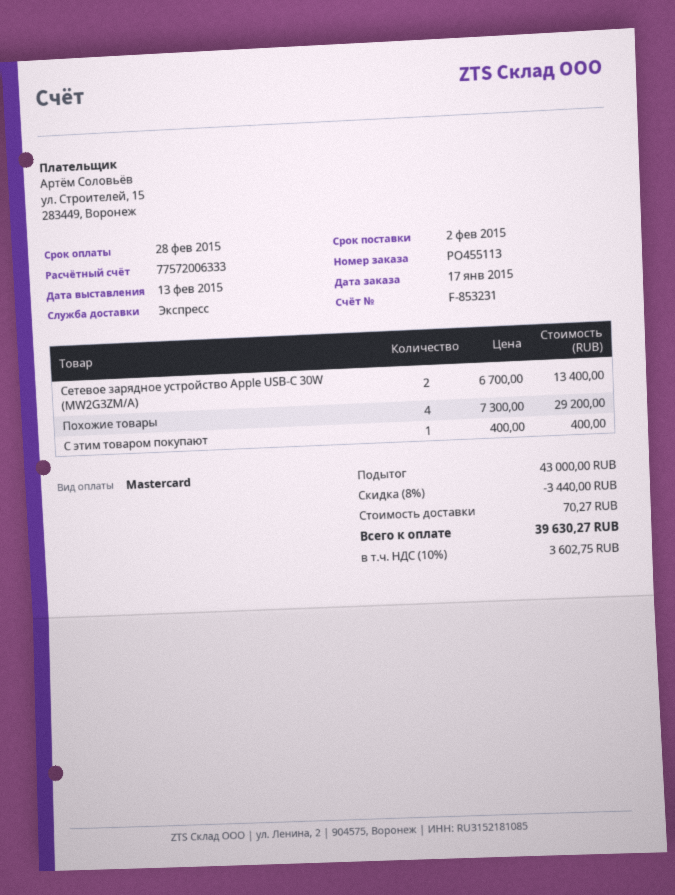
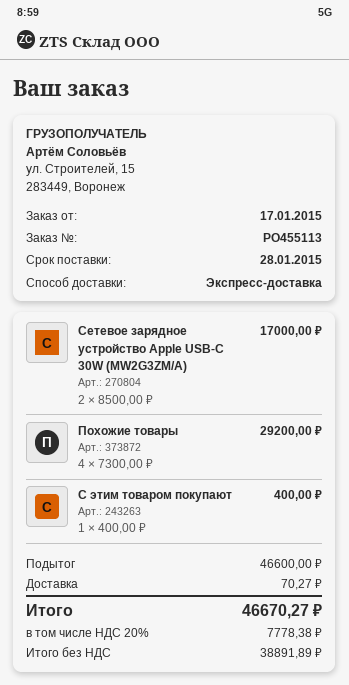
delivery date: 2015-02-02 -> 2015-01-28
Сетевое зарядное устройство Apple USB-C 30W (MW2G3ZM/A): 2 x 6700.00 = 13400.00 -> 2 x 8500.00 = 17000.00
subtotal: 43000.00 -> 46600.00
discount: 8% = 3440.00 -> none
tax: 10% = 3602.75 -> 20% = 7778.38
total: 39630.27 -> 46670.27

